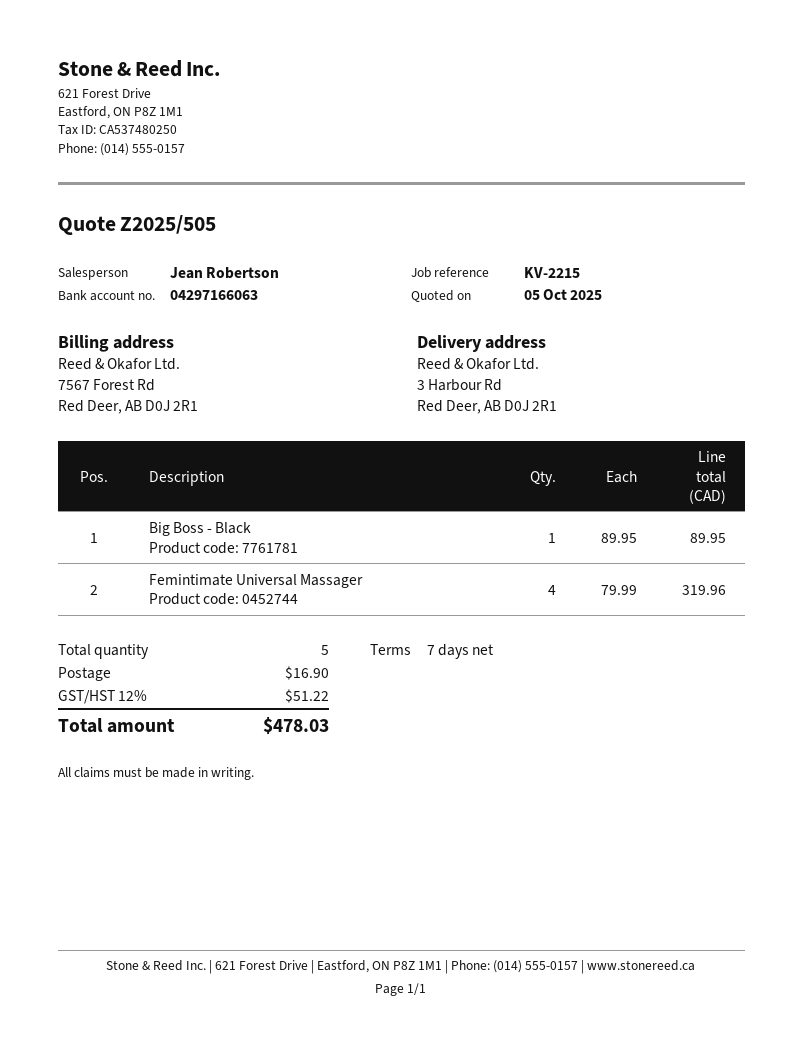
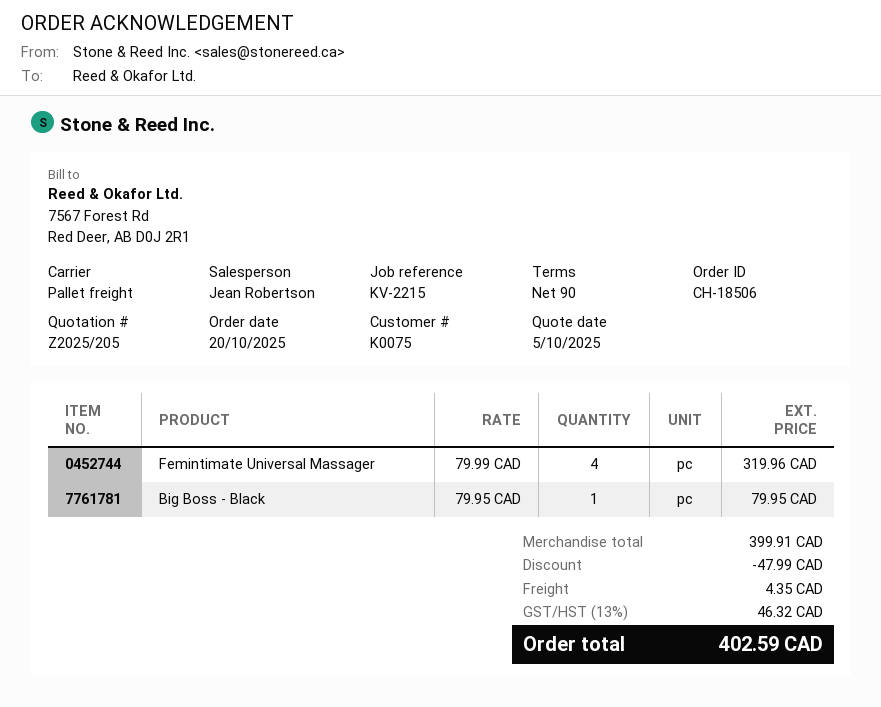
quote number: Z2025/505 -> Z2025/205
payment terms: 7 days -> 90 days
Big Boss - Black: 1 x 89.95 = 89.95 -> 1 x 79.95 = 79.95
discount: none -> 47.99
shipping: 16.90 -> 4.35
tax: 12% = 51.22 -> 13% = 46.32
total: 478.03 -> 402.59

